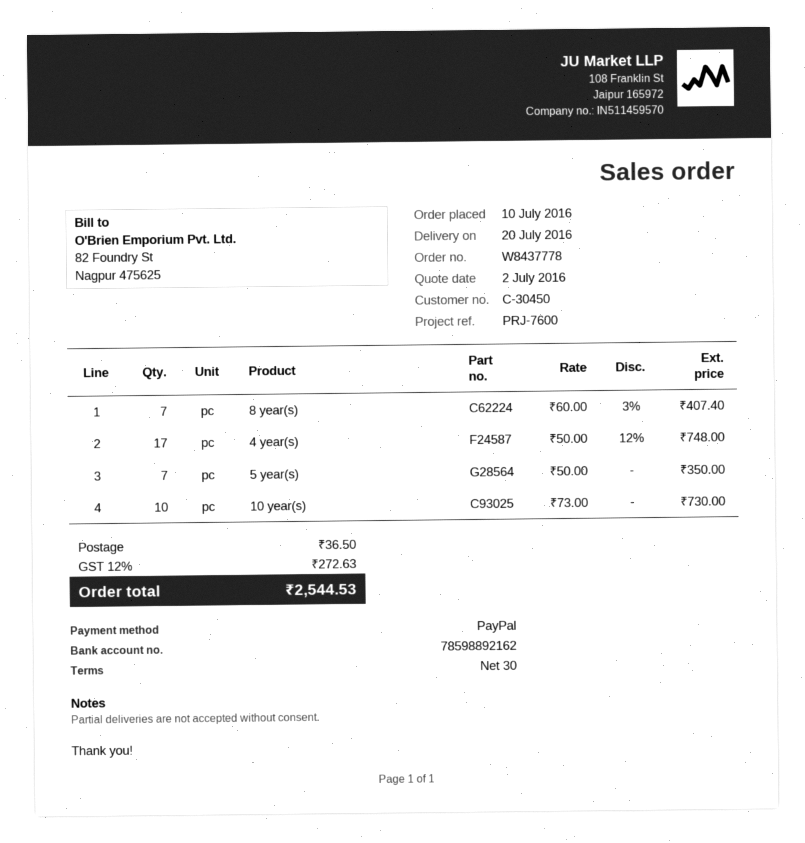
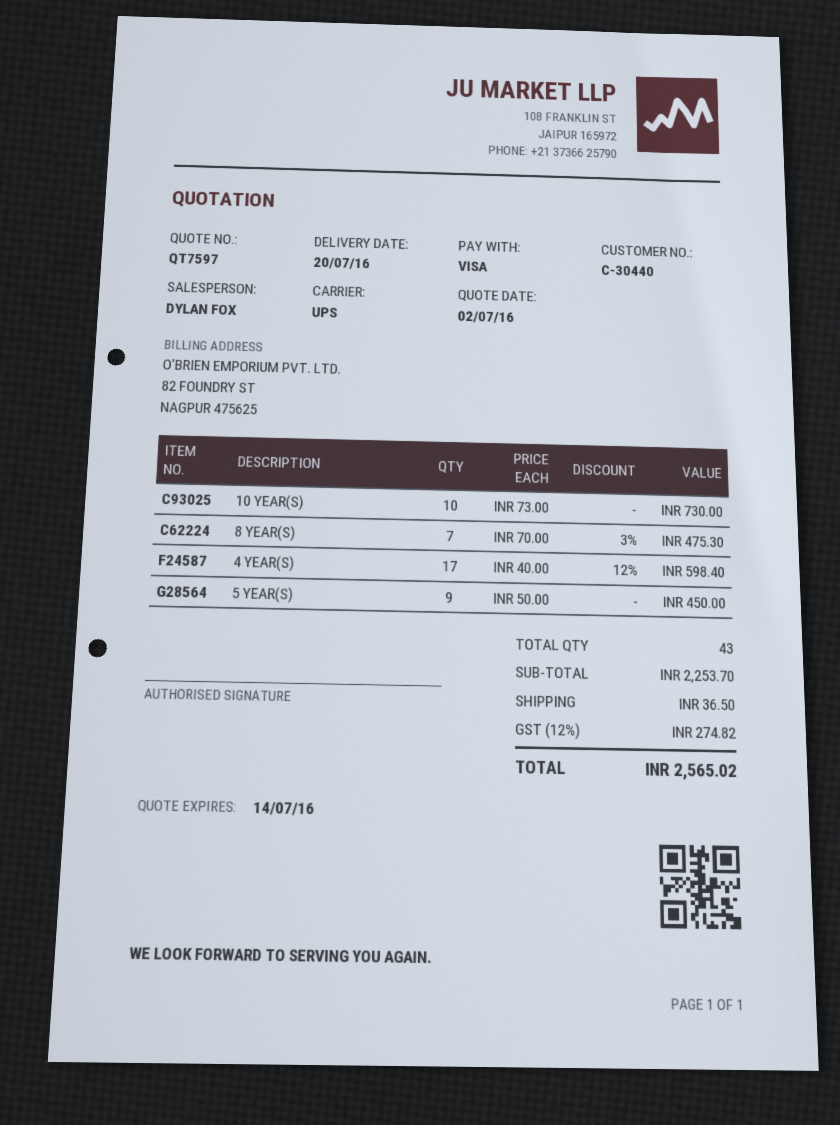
customer number: C-30450 -> C-30440
payment method: PayPal -> Visa
8 year(s): 7 x 60.00 - 3% = 407.40 -> 7 x 70.00 - 3% = 475.30
4 year(s): 17 x 50.00 - 12% = 748.00 -> 17 x 40.00 - 12% = 598.40
5 year(s): 7 x 50.00 = 350.00 -> 9 x 50.00 = 450.00
tax: 12% = 272.63 -> 12% = 274.82
total: 2544.53 -> 2565.02

